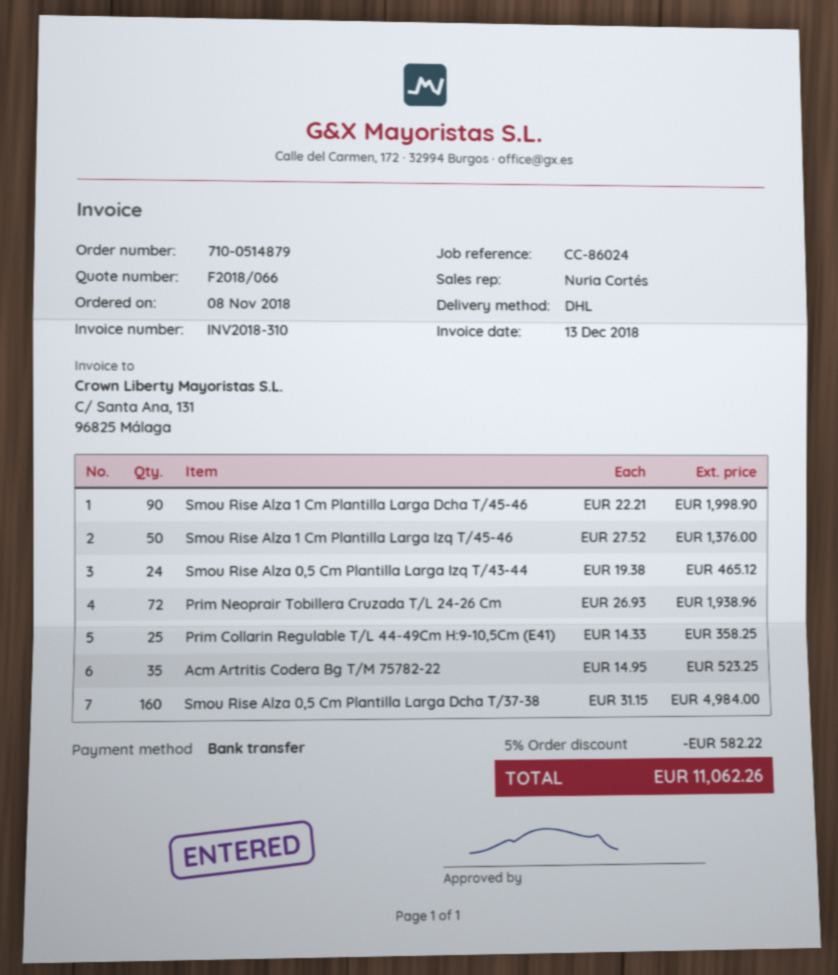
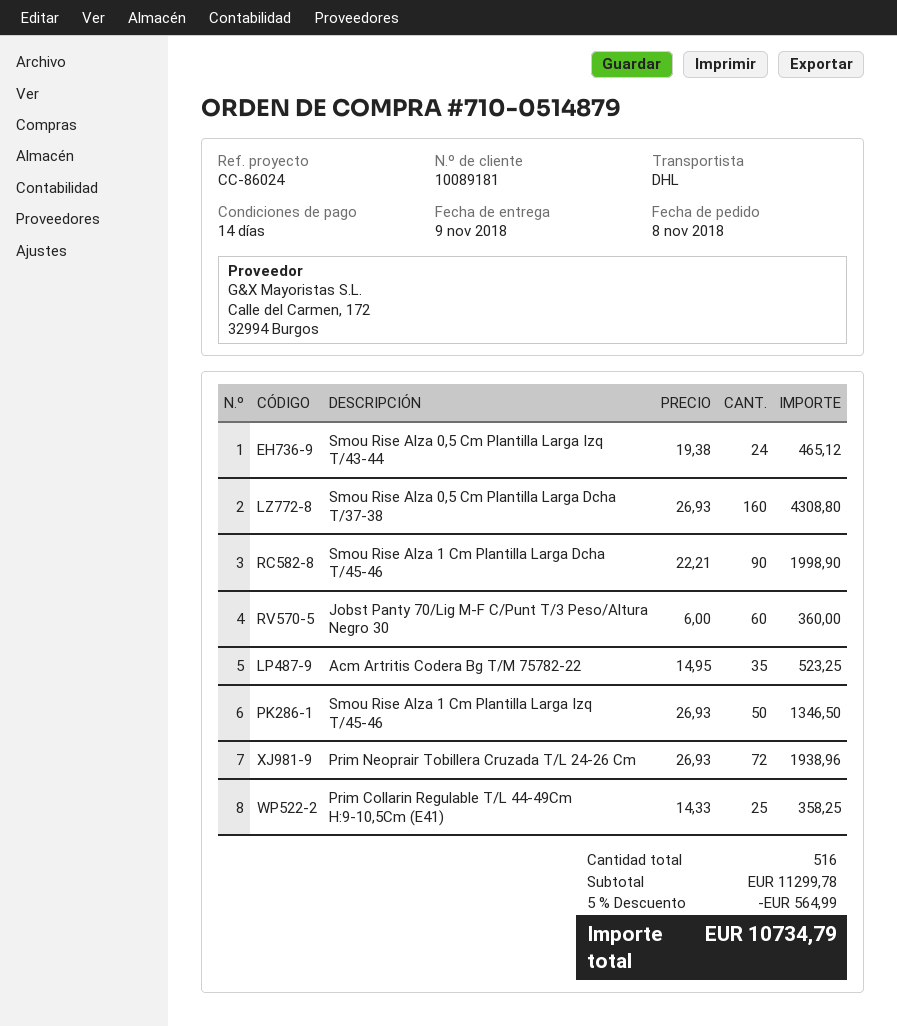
Smou Rise Alza 1 Cm Plantilla Larga Izq T/45-46: 50 x 27.52 = 1376.00 -> 50 x 26.93 = 1346.50
Smou Rise Alza 0,5 Cm Plantilla Larga Dcha T/37-38: 160 x 31.15 = 4984.00 -> 160 x 26.93 = 4308.80
Jobst Panty 70/Lig M-F C/Punt T/3 Peso/Altura Negro 30: none -> 60 x 6.00 = 360.00
discount: 5% = 582.22 -> 5% = 564.99
total: 11062.26 -> 10734.79

